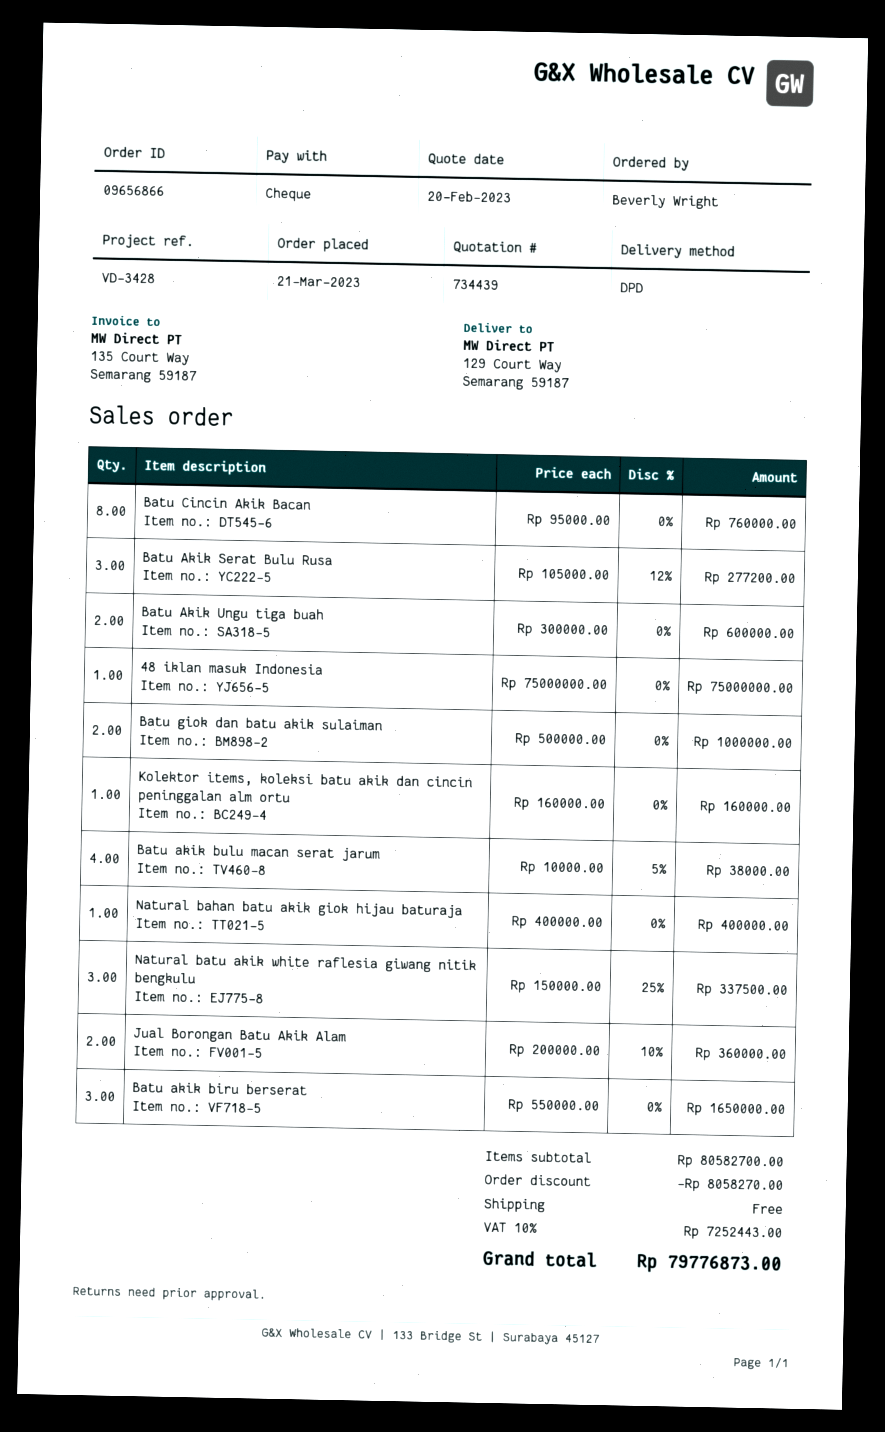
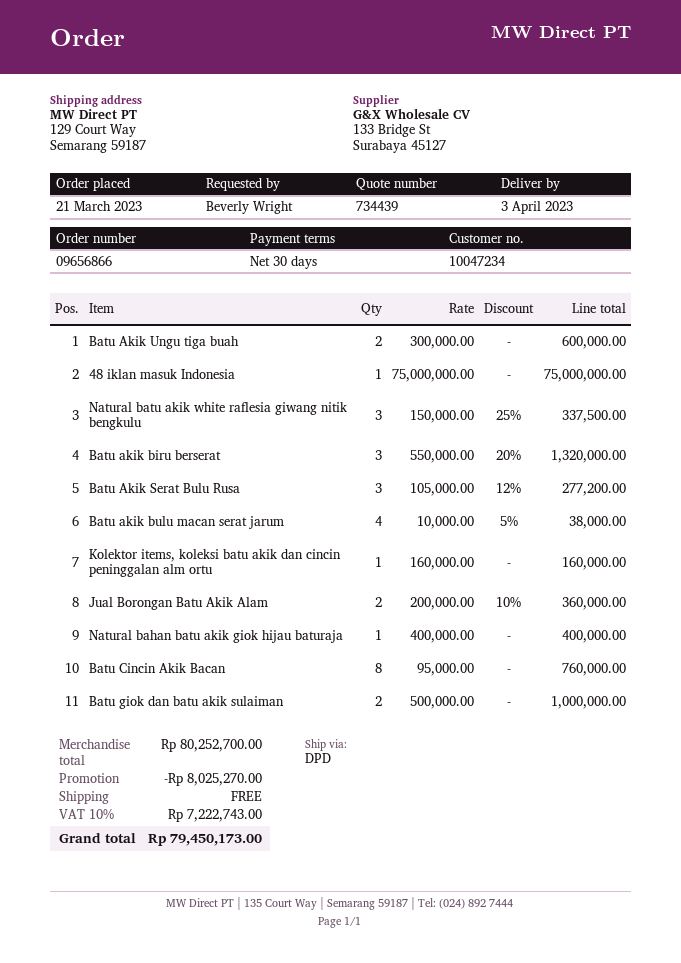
Batu akik biru berserat: 3 x 550000.00 = 1650000.00 -> 3 x 550000.00 - 20% = 1320000.00
subtotal: 80582700.00 -> 80252700.00
discount: 8058270.00 -> 8025270.00
tax: 10% = 7252443.00 -> 10% = 7222743.00
total: 79776873.00 -> 79450173.00

